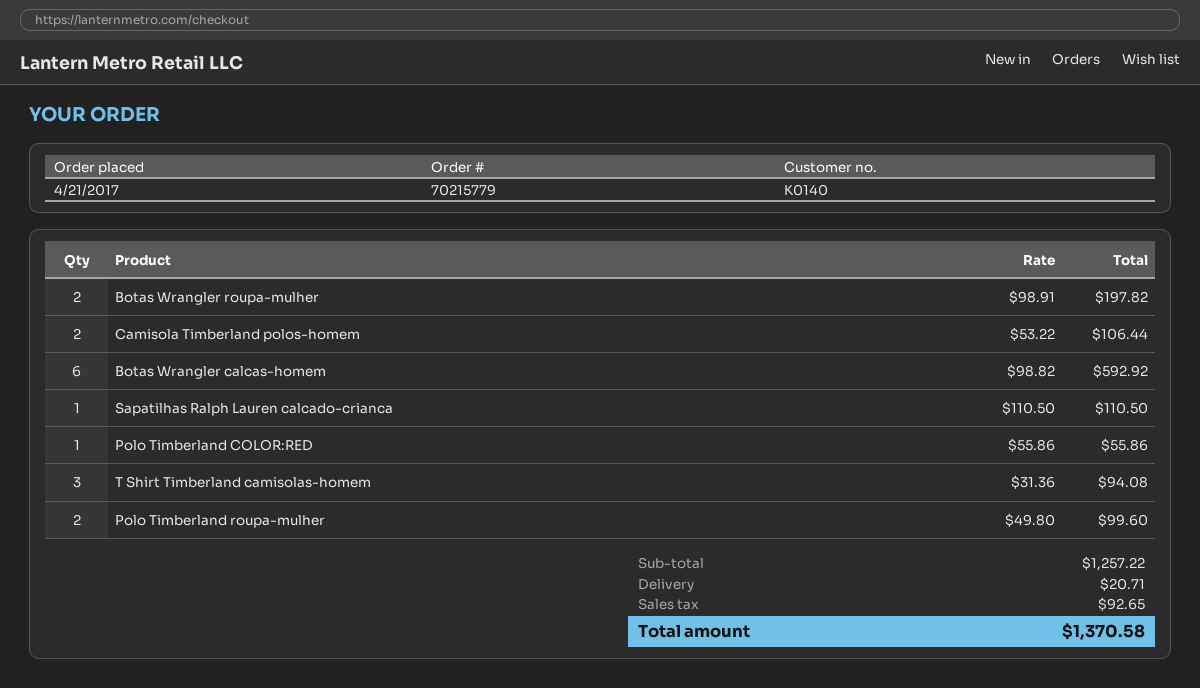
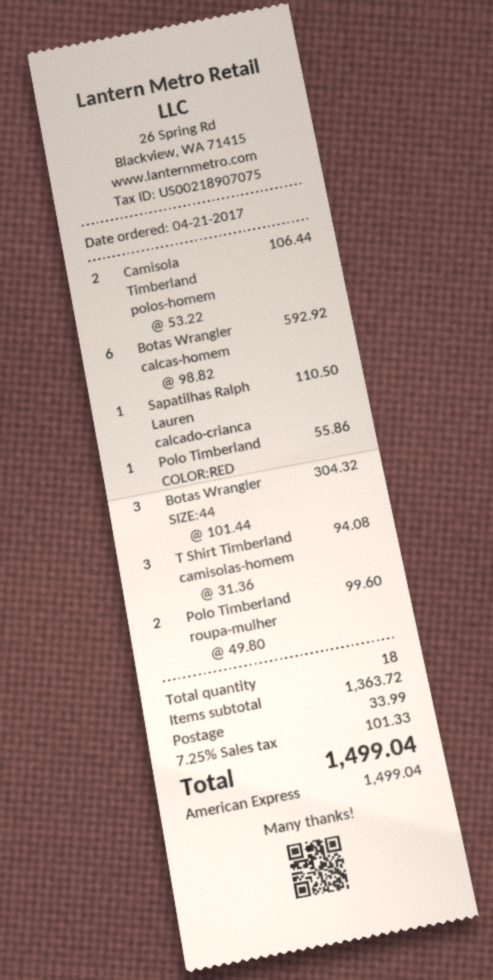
Botas Wrangler roupa-mulher: 2 x 98.91 = 197.82 -> none
Botas Wrangler SIZE:44: none -> 3 x 101.44 = 304.32
subtotal: 1257.22 -> 1363.72
shipping: 20.71 -> 33.99
tax: 92.65 -> 101.33
total: 1370.58 -> 1499.04

